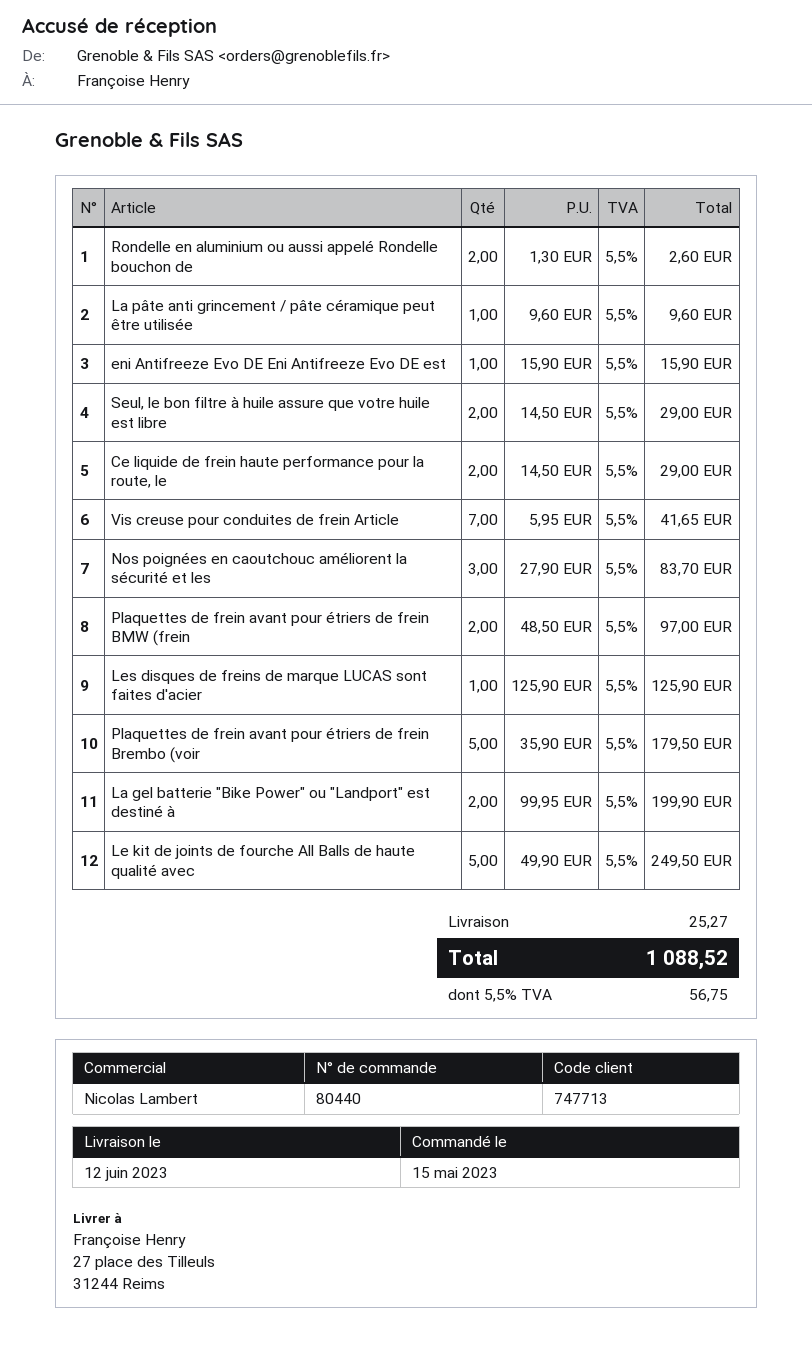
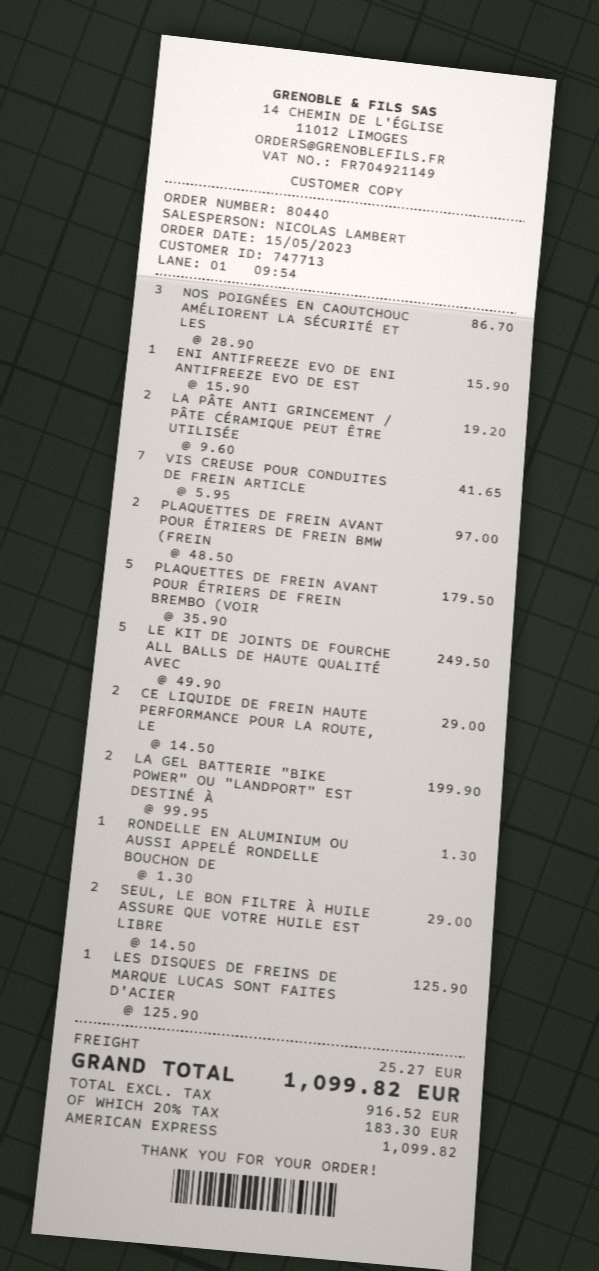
Rondelle en aluminium ou aussi appelé Rondelle bouchon de: 2 x 1.30 = 2.60 -> 1 x 1.30 = 1.30
La pâte anti grincement / pâte céramique peut être utilisée: 1 x 9.60 = 9.60 -> 2 x 9.60 = 19.20
Nos poignées en caoutchouc améliorent la sécurité et les: 3 x 27.90 = 83.70 -> 3 x 28.90 = 86.70
tax: 5.5% = 56.75 -> 20% = 183.30
total: 1088.52 -> 1099.82

